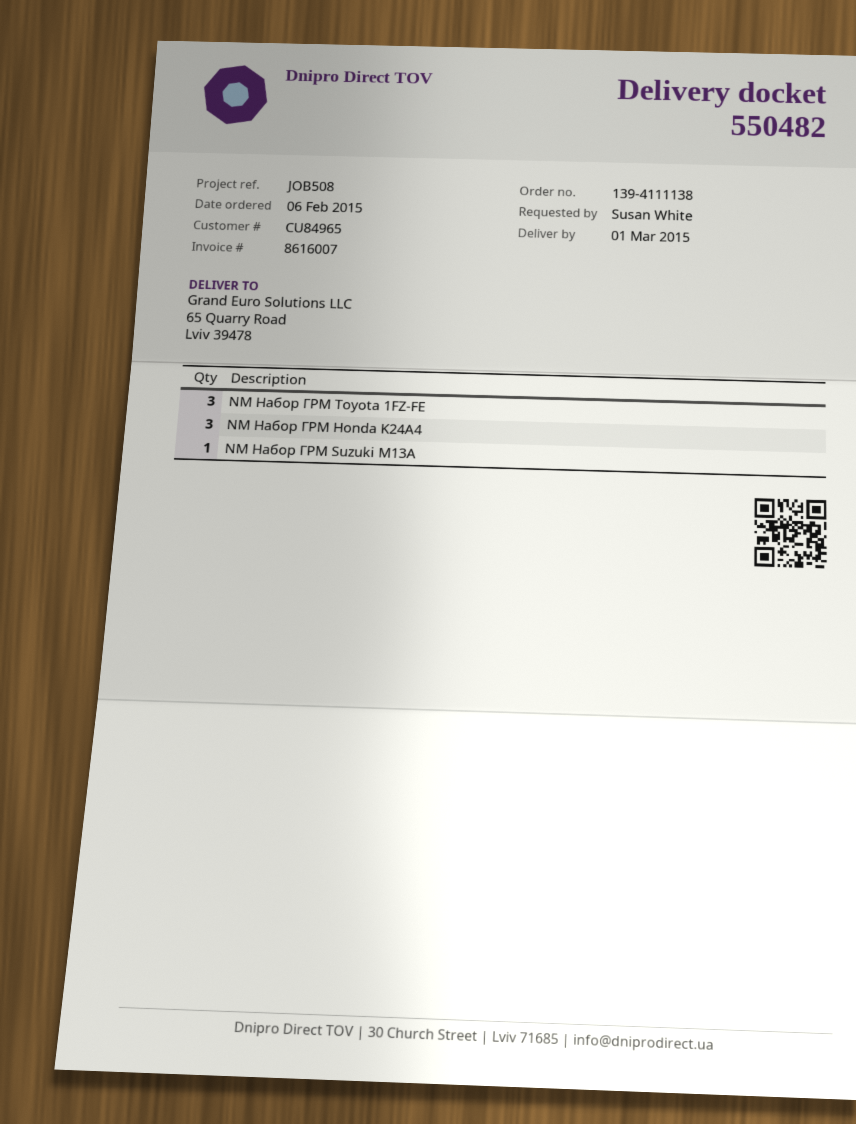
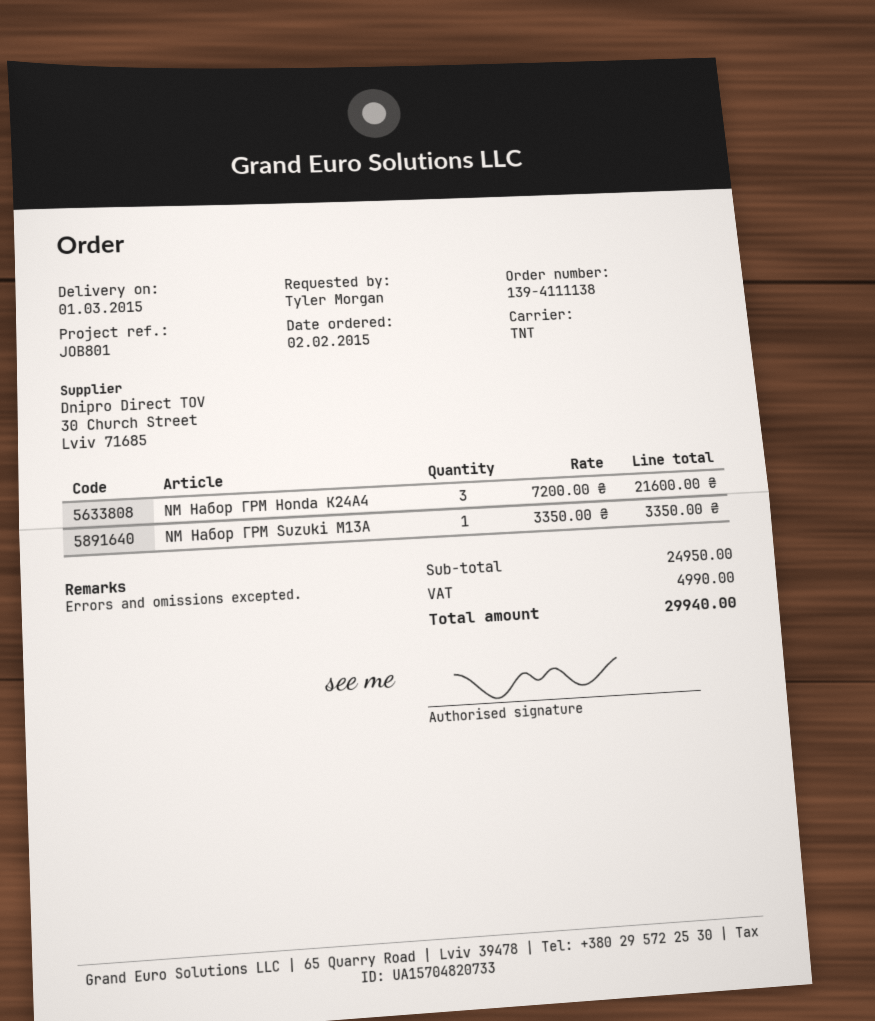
order date: 2015-02-06 -> 2015-02-02
reference: JOB508 -> JOB801
ordered by: Susan White -> Tyler Morgan
NM Набор ГРМ Toyota 1FZ-FE: 3 -> none

